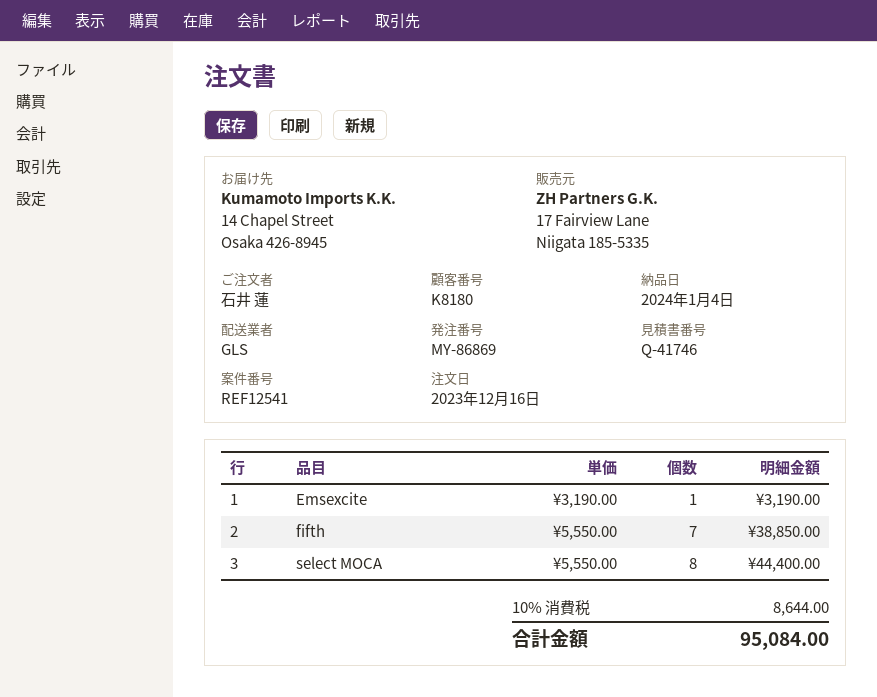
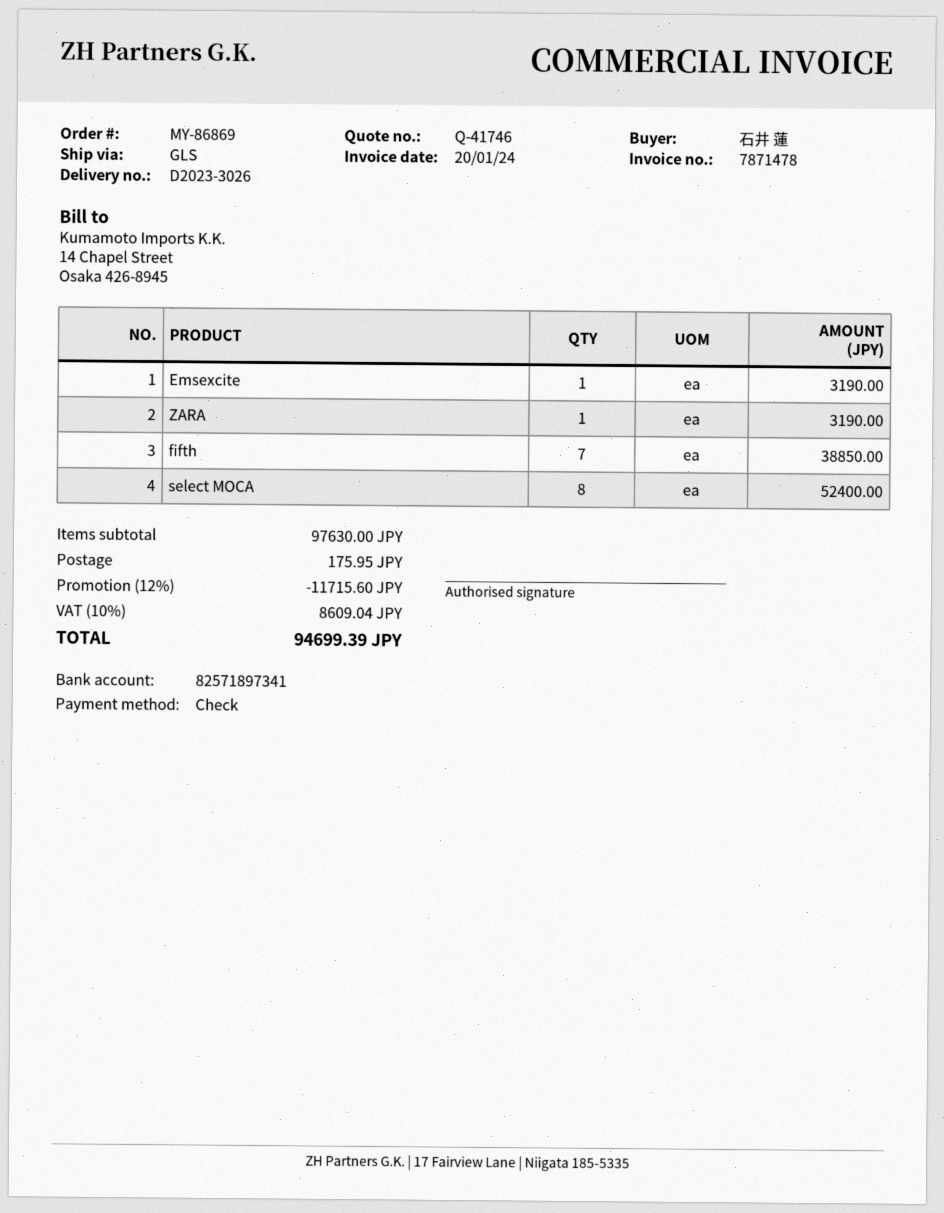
select MOCA: 8 for 44400.00 -> 8 for 52400.00
ZARA: none -> 1 for 3190.00
discount: none -> 12% = 11715.60
shipping: none -> 175.95
tax: 10% = 8644.00 -> 10% = 8609.04
total: 95084.00 -> 94699.39

